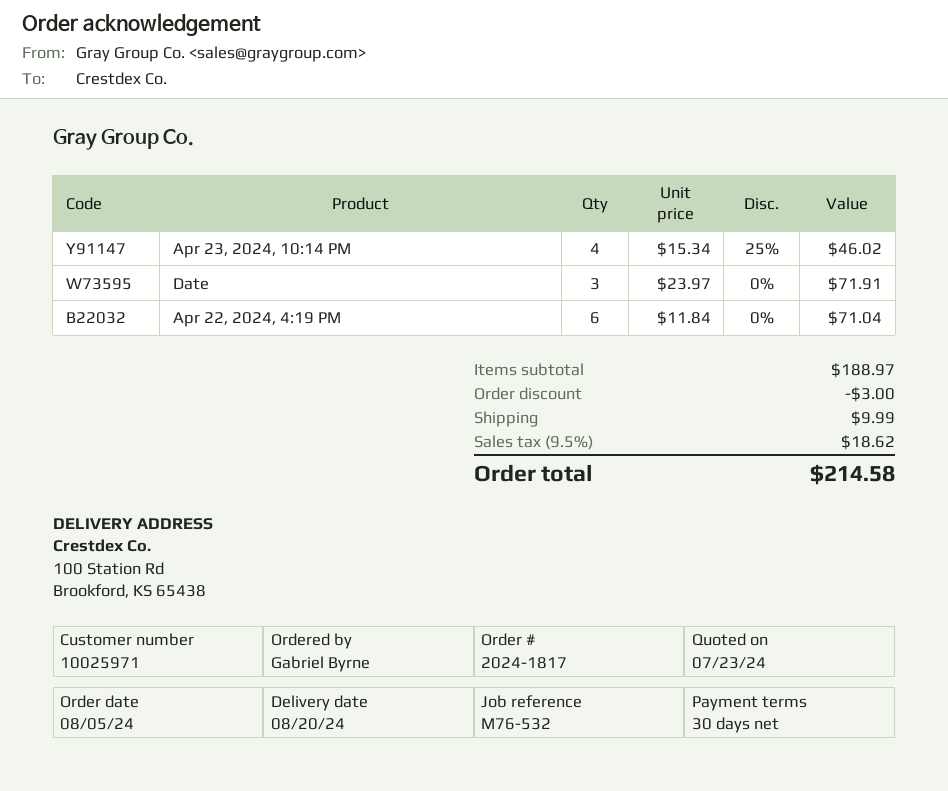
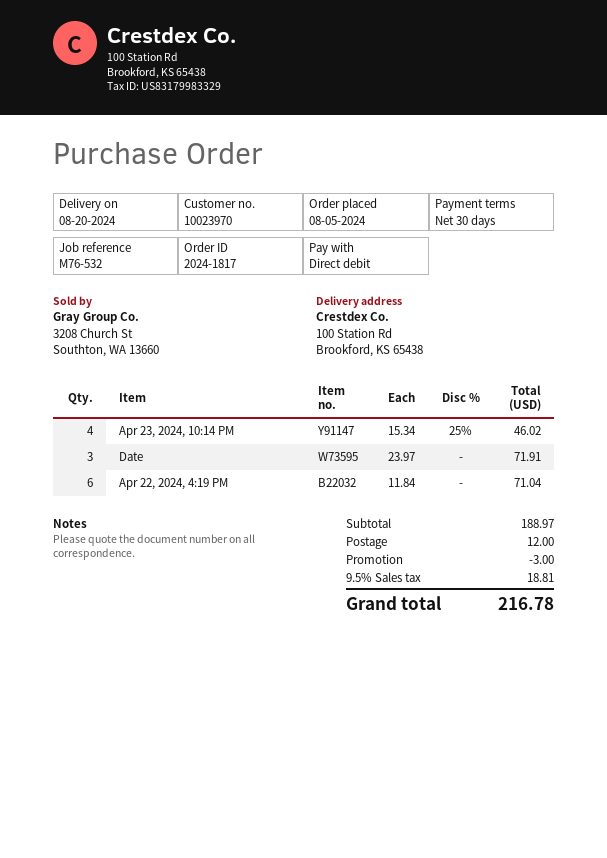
customer number: 10025971 -> 10023970
shipping: 9.99 -> 12.00
tax: 9.5% = 18.62 -> 9.5% = 18.81
total: 214.58 -> 216.78

